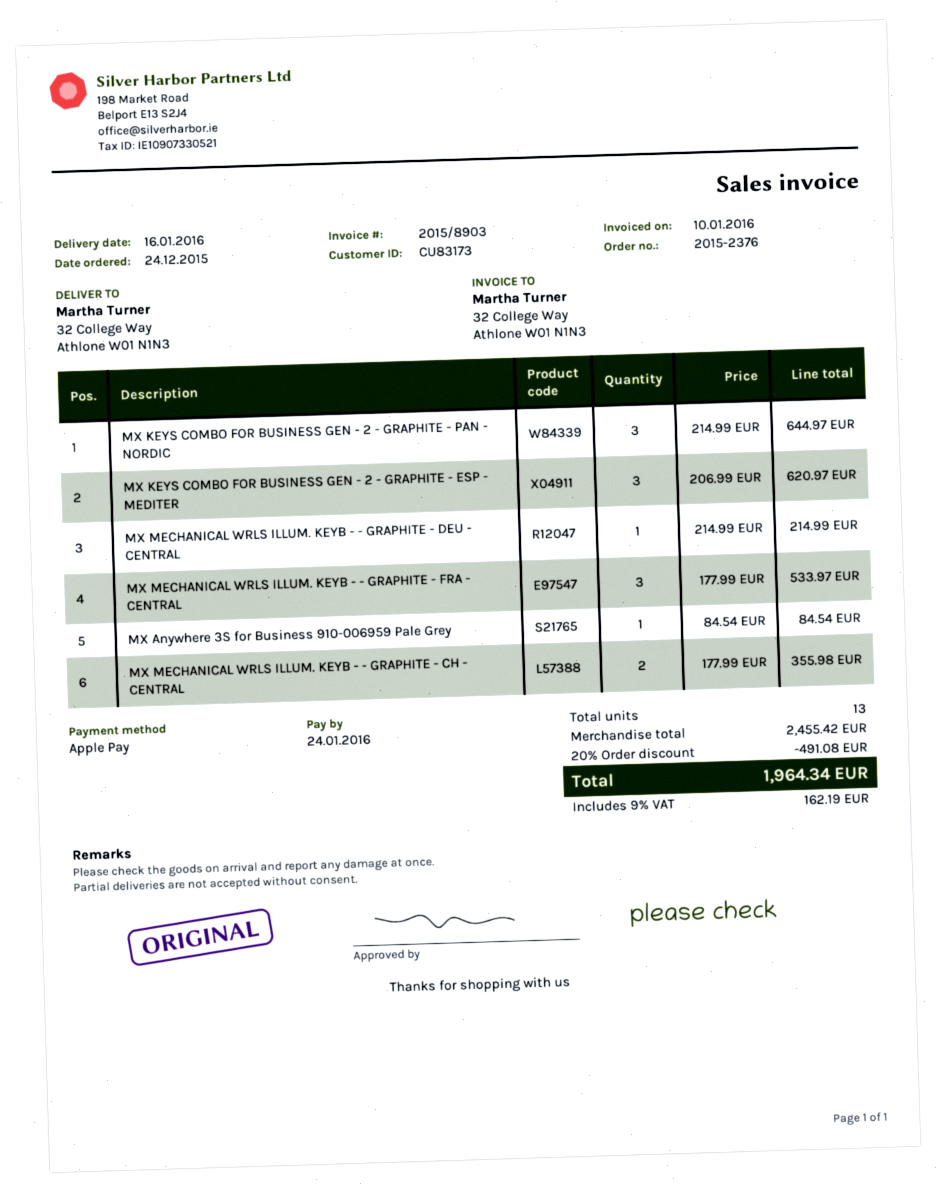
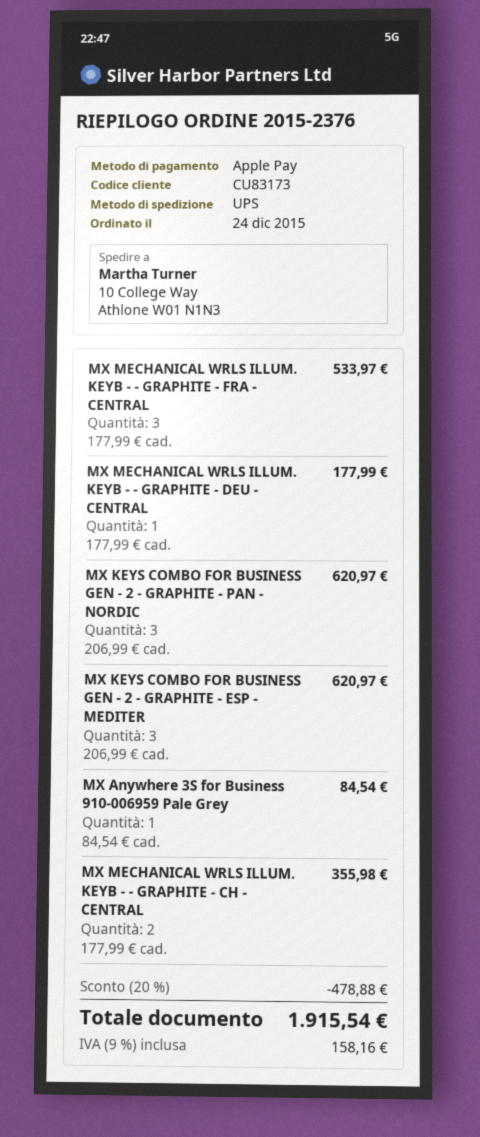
ship to: 32 College Way, Athlone W01 N1N3 -> 10 College Way, Athlone W01 N1N3
MX KEYS COMBO FOR BUSINESS GEN - 2 - GRAPHITE - PAN - NORDIC: 3 x 214.99 = 644.97 -> 3 x 206.99 = 620.97
MX MECHANICAL WRLS ILLUM. KEYB - - GRAPHITE - DEU - CENTRAL: 1 x 214.99 = 214.99 -> 1 x 177.99 = 177.99
discount: 20% = 491.08 -> 20% = 478.88
tax: 9% = 162.19 -> 9% = 158.16
total: 1964.34 -> 1915.54

